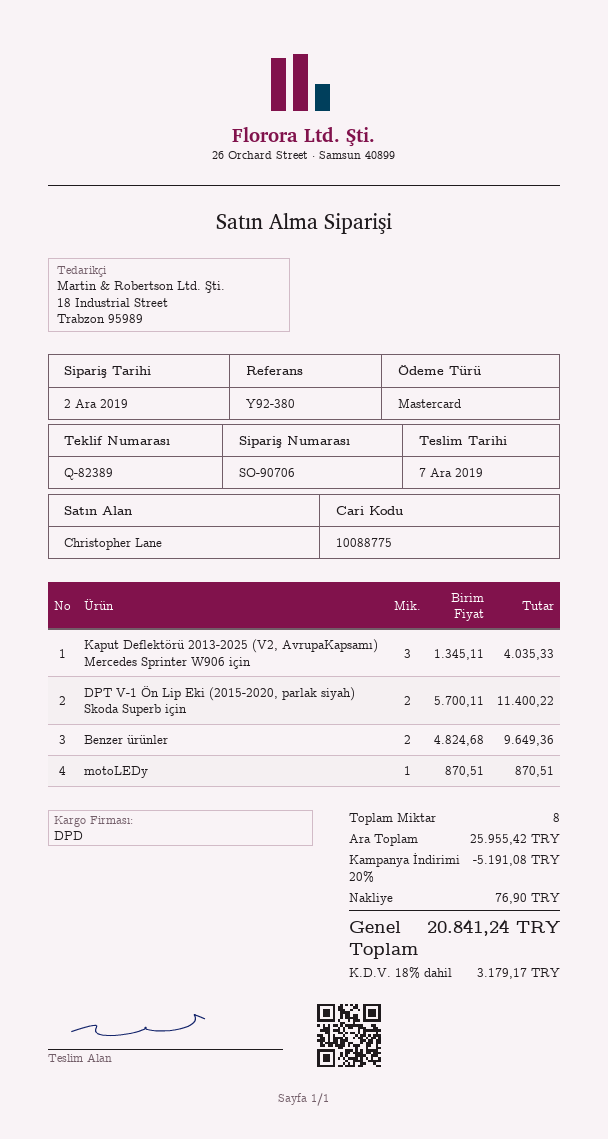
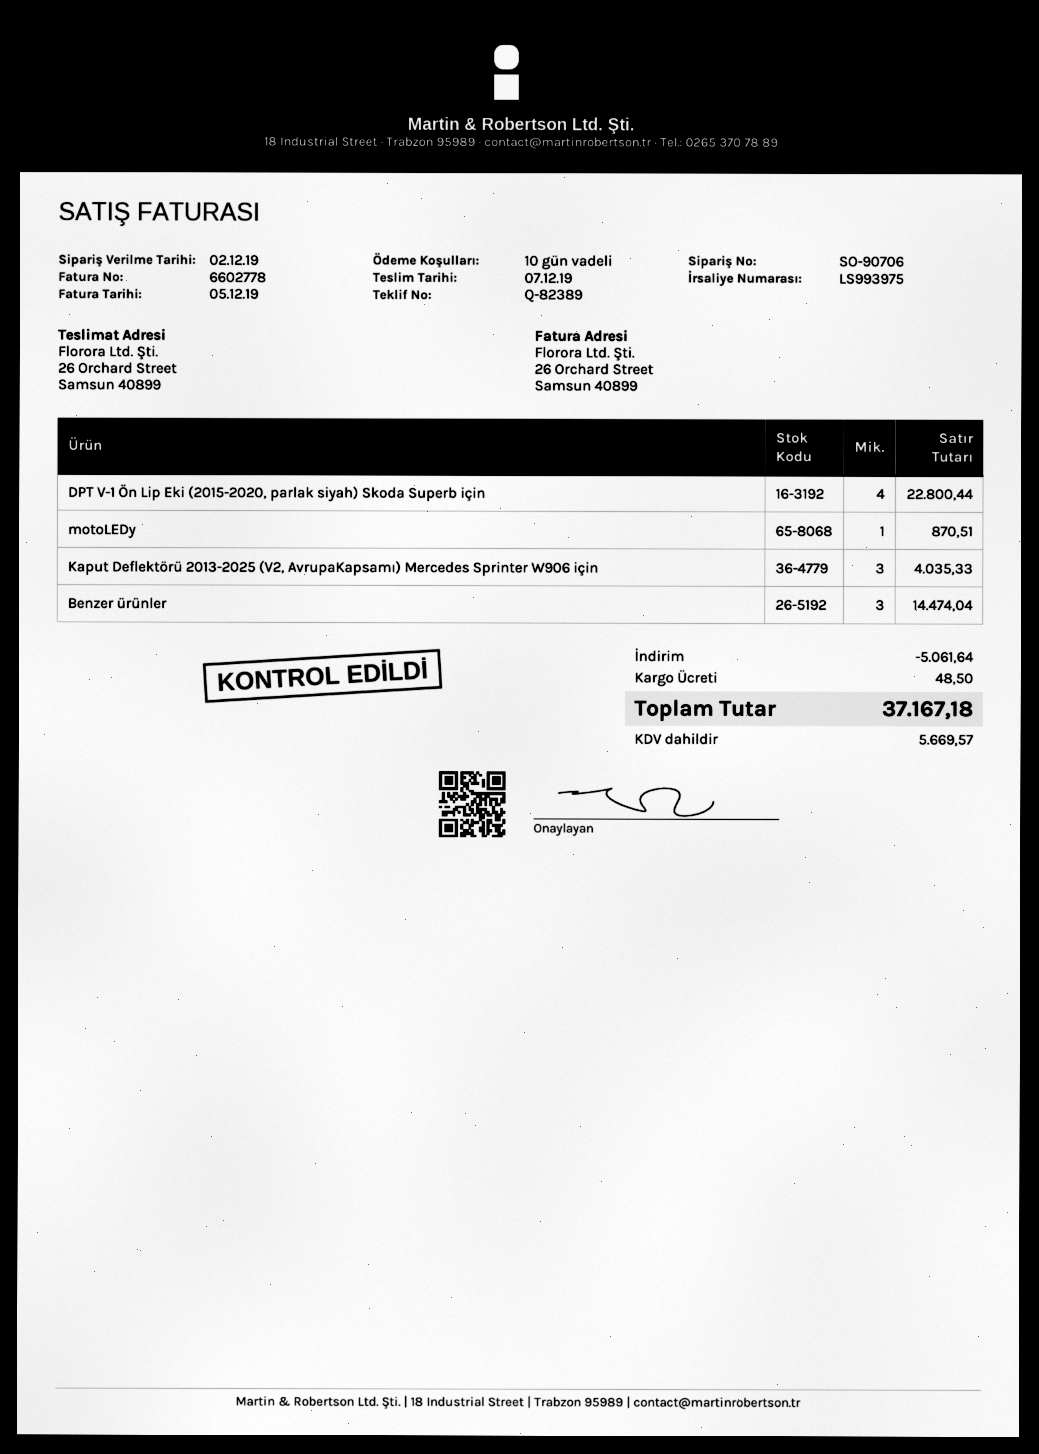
DPT V-1 Ön Lip Eki (2015-2020, parlak siyah) Skoda Superb için: 2 for 11400.22 -> 4 for 22800.44
Benzer ürünler: 2 for 9649.36 -> 3 for 14474.04
discount: 5191.08 -> 5061.64
shipping: 76.90 -> 48.50
tax: 3179.17 -> 5669.57
total: 20841.24 -> 37167.18

